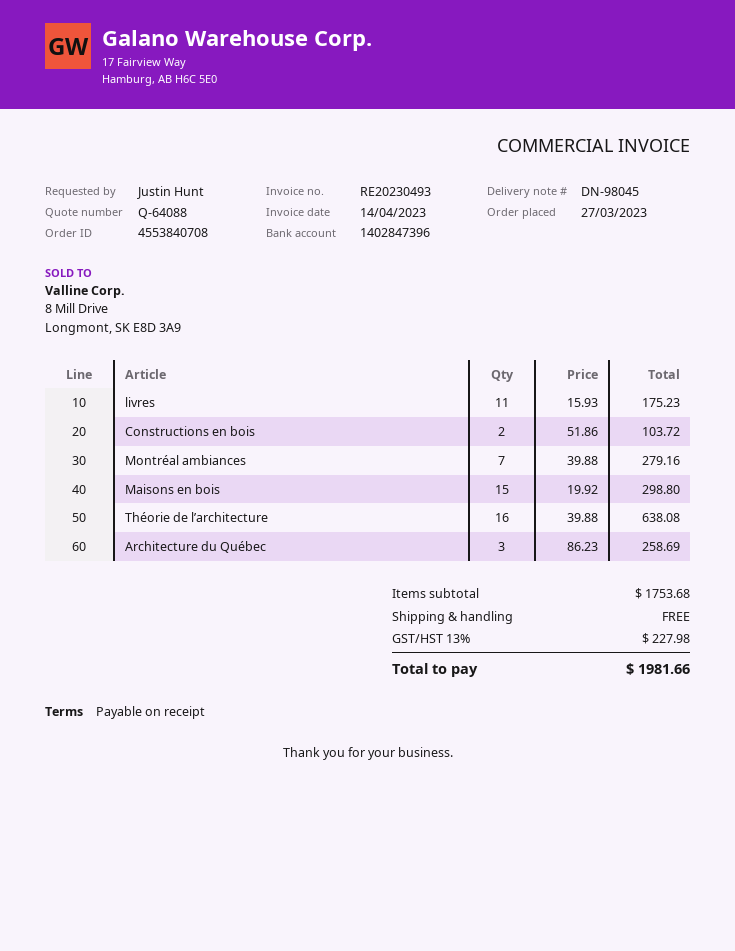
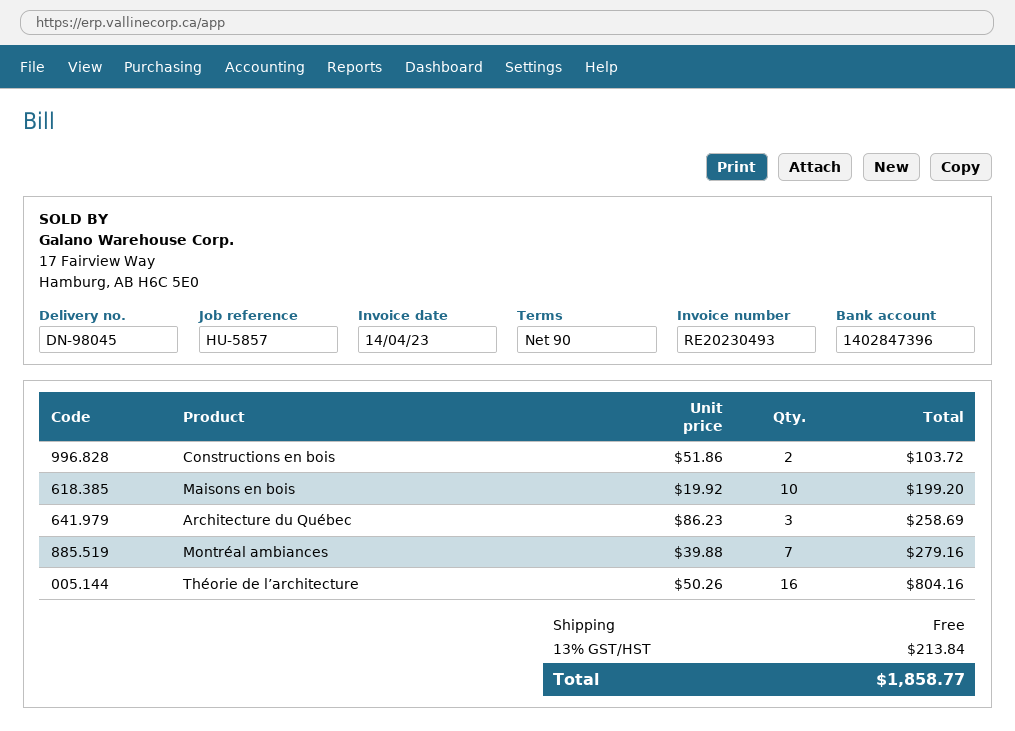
payment terms: on receipt -> 90 days
livres: 11 x 15.93 = 175.23 -> none
Maisons en bois: 15 x 19.92 = 298.80 -> 10 x 19.92 = 199.20
Théorie de l’architecture: 16 x 39.88 = 638.08 -> 16 x 50.26 = 804.16
tax: 13% = 227.98 -> 13% = 213.84
total: 1981.66 -> 1858.77

